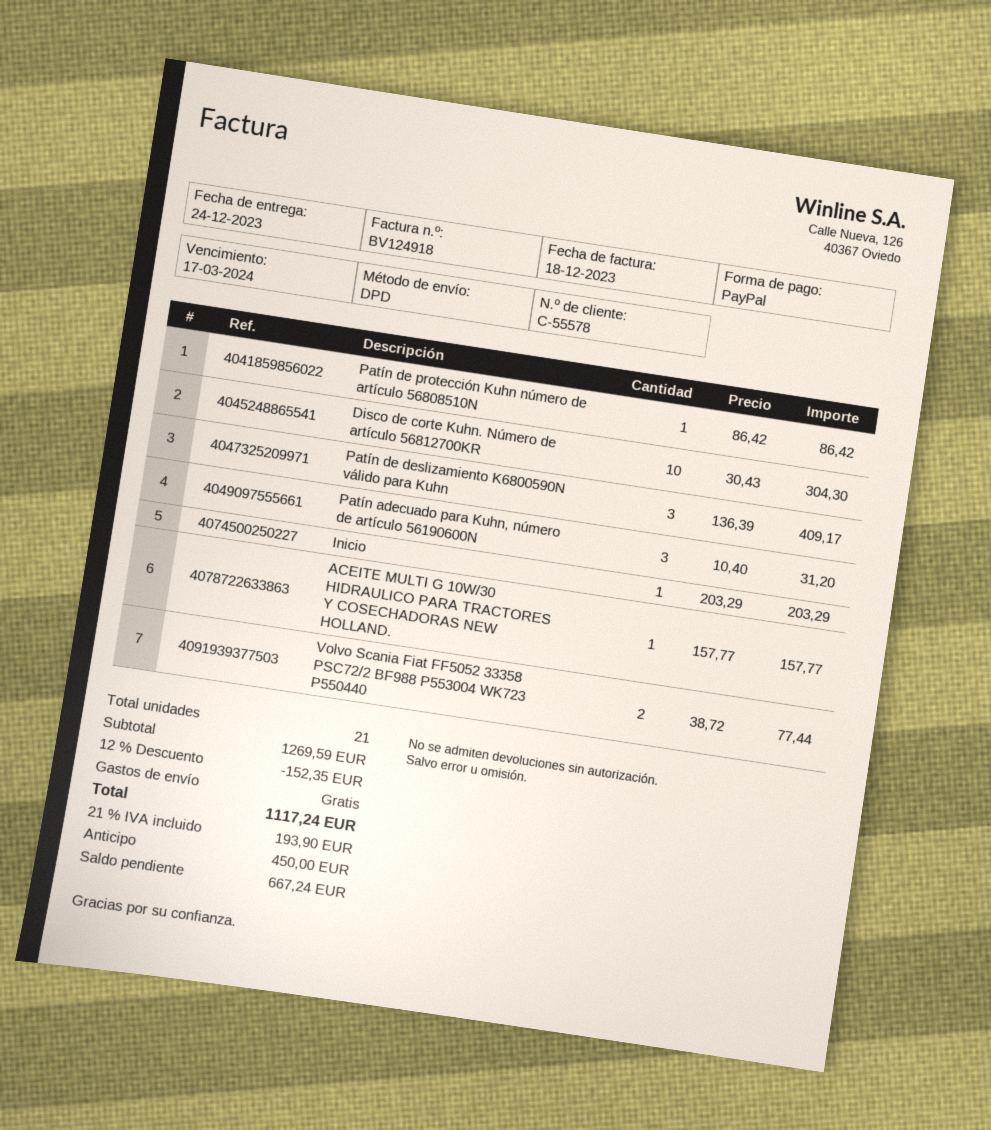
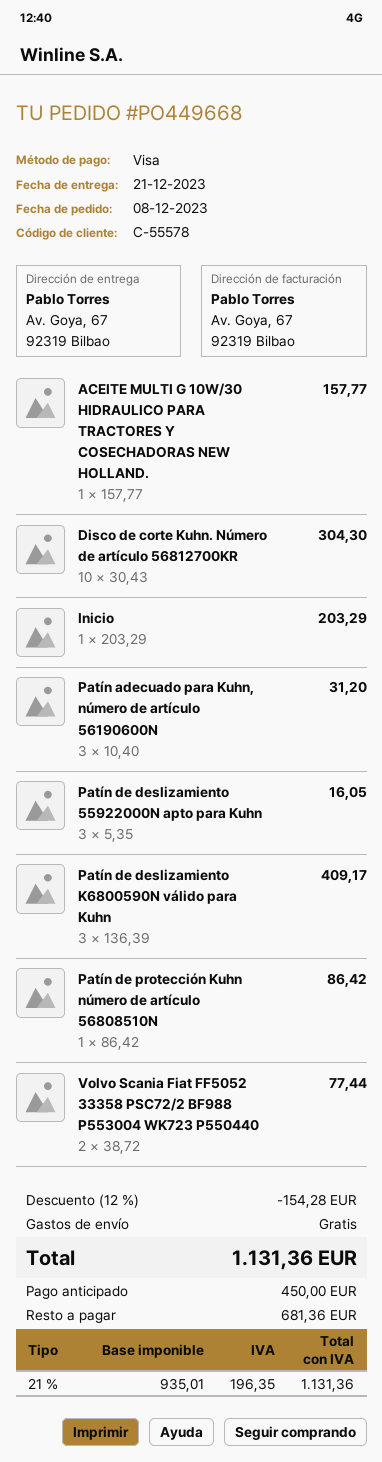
delivery date: 2023-12-24 -> 2023-12-21
payment method: PayPal -> Visa
Patín de deslizamiento 55922000N apto para Kuhn: none -> 3 x 5.35 = 16.05
discount: 12% = 152.35 -> 12% = 154.28
tax: 21% = 193.90 -> 21% = 196.35
total: 1117.24 -> 1131.36
balance: 667.24 -> 681.36

